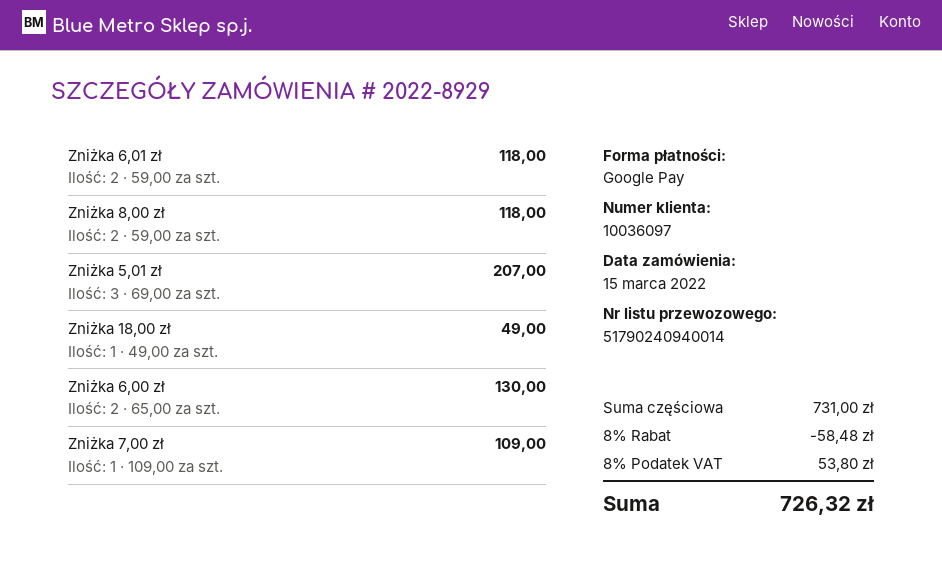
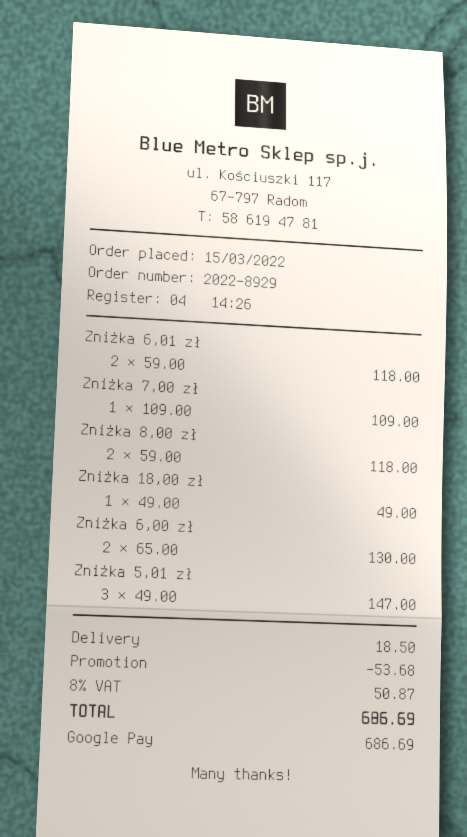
Zniżka 5,01 zł: 3 x 69.00 = 207.00 -> 3 x 49.00 = 147.00
discount: 58.48 -> 53.68
shipping: none -> 18.50
tax: 8% = 53.80 -> 8% = 50.87
total: 726.32 -> 686.69

